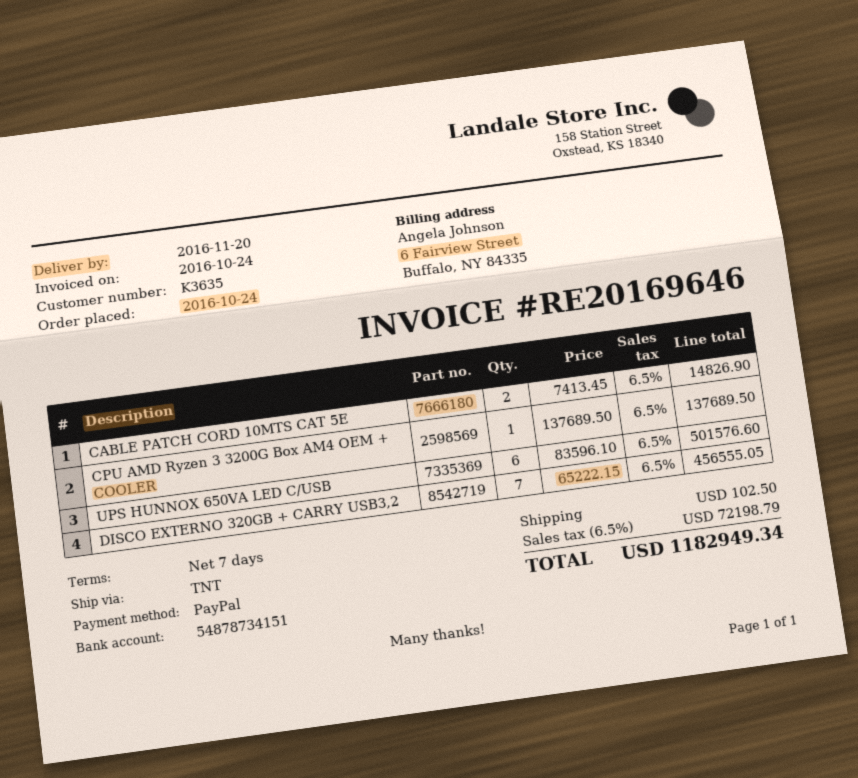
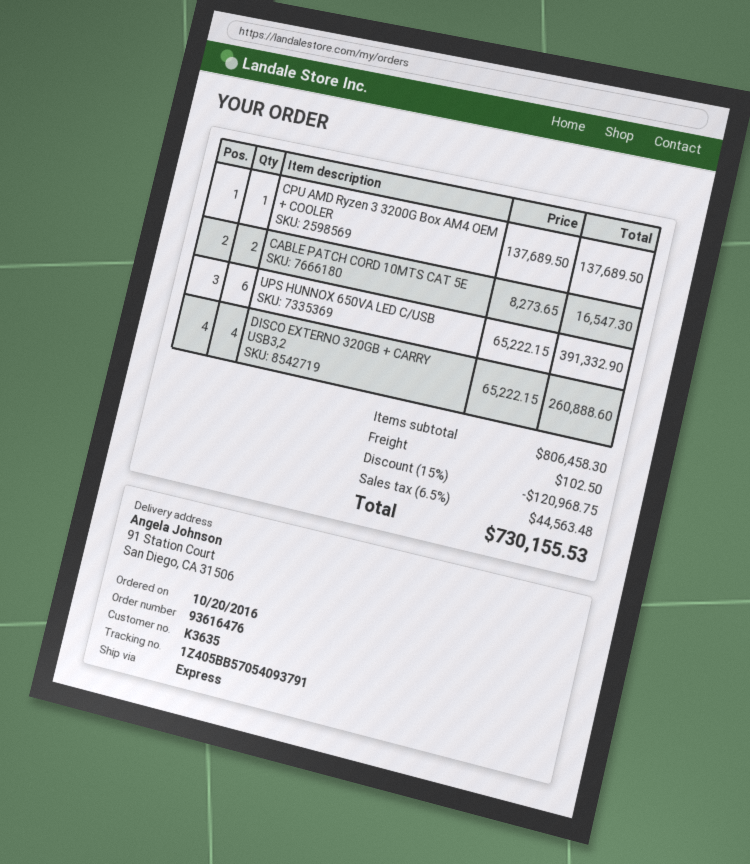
order date: 2016-10-24 -> 2016-10-20
shipping method: TNT -> express
CABLE PATCH CORD 10MTS CAT 5E: 2 x 7413.45 = 14826.90 -> 2 x 8273.65 = 16547.30
UPS HUNNOX 650VA LED C/USB: 6 x 83596.10 = 501576.60 -> 6 x 65222.15 = 391332.90
DISCO EXTERNO 320GB + CARRY USB3,2: 7 x 65222.15 = 456555.05 -> 4 x 65222.15 = 260888.60
discount: none -> 15% = 120968.75
tax: 6.5% = 72198.79 -> 6.5% = 44563.48
total: 1182949.34 -> 730155.53

